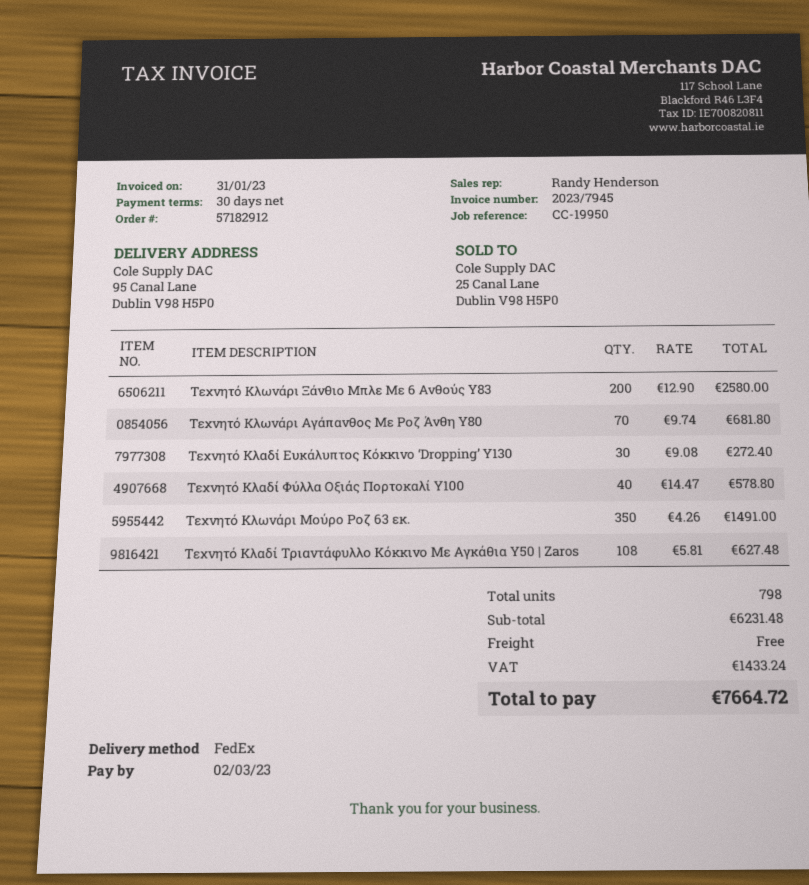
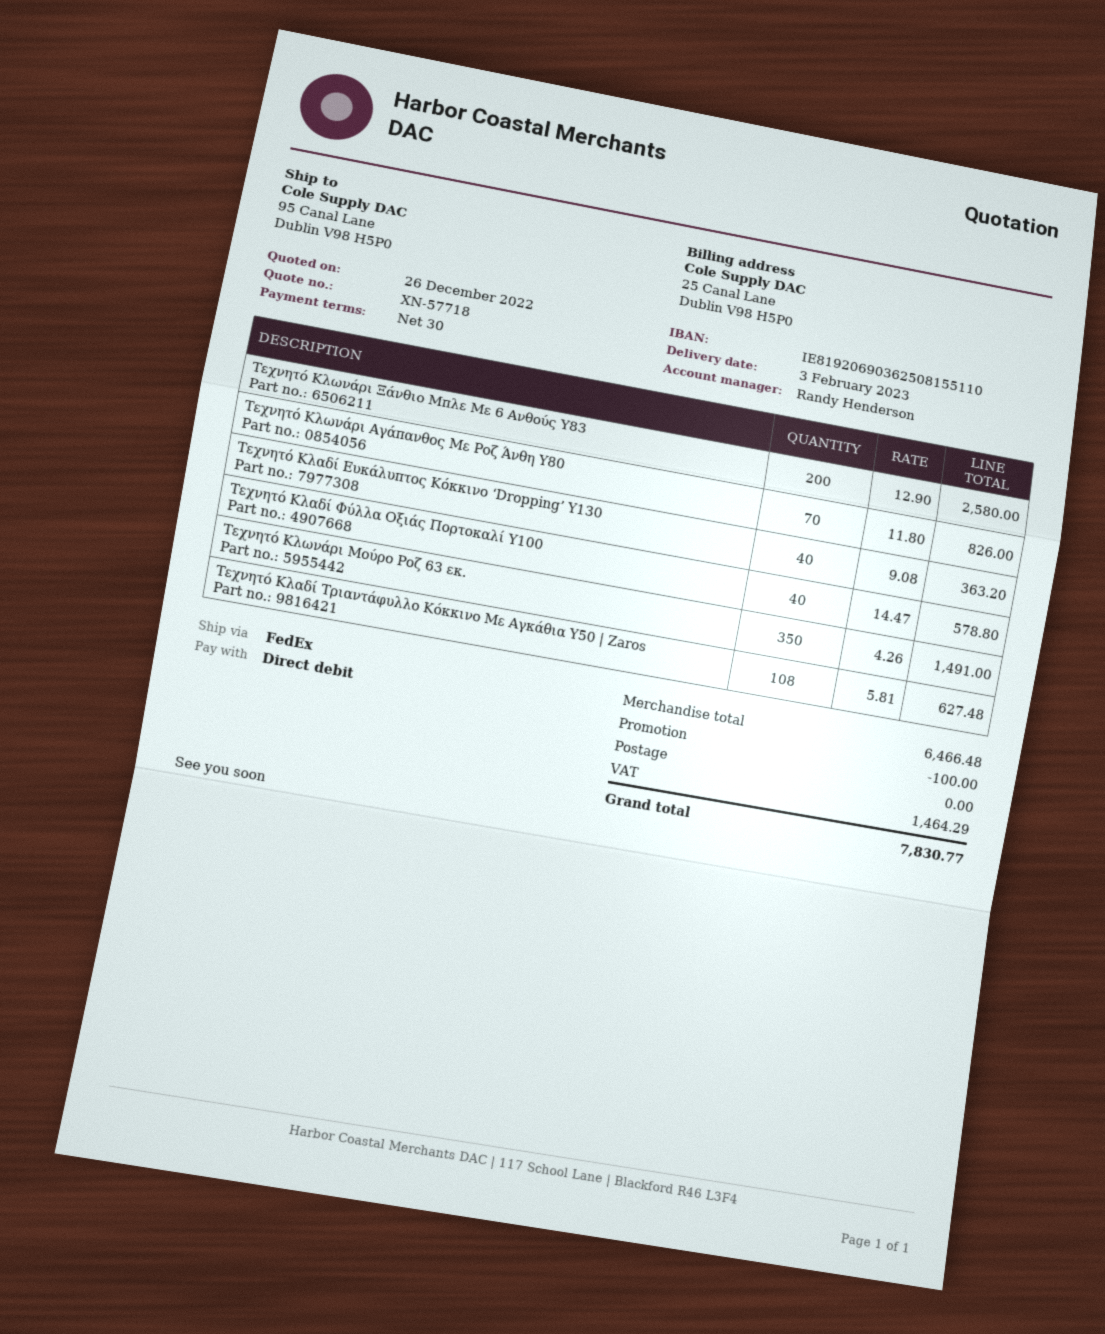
Τεχνητό Κλωνάρι Αγάπανθος Με Ροζ Άνθη Υ80: 70 x 9.74 = 681.80 -> 70 x 11.80 = 826.00
Τεχνητό Κλαδί Ευκάλυπτος Κόκκινο ‘Dropping’ Y130: 30 x 9.08 = 272.40 -> 40 x 9.08 = 363.20
subtotal: 6231.48 -> 6466.48
discount: none -> 100.00
tax: 1433.24 -> 1464.29
total: 7664.72 -> 7830.77

